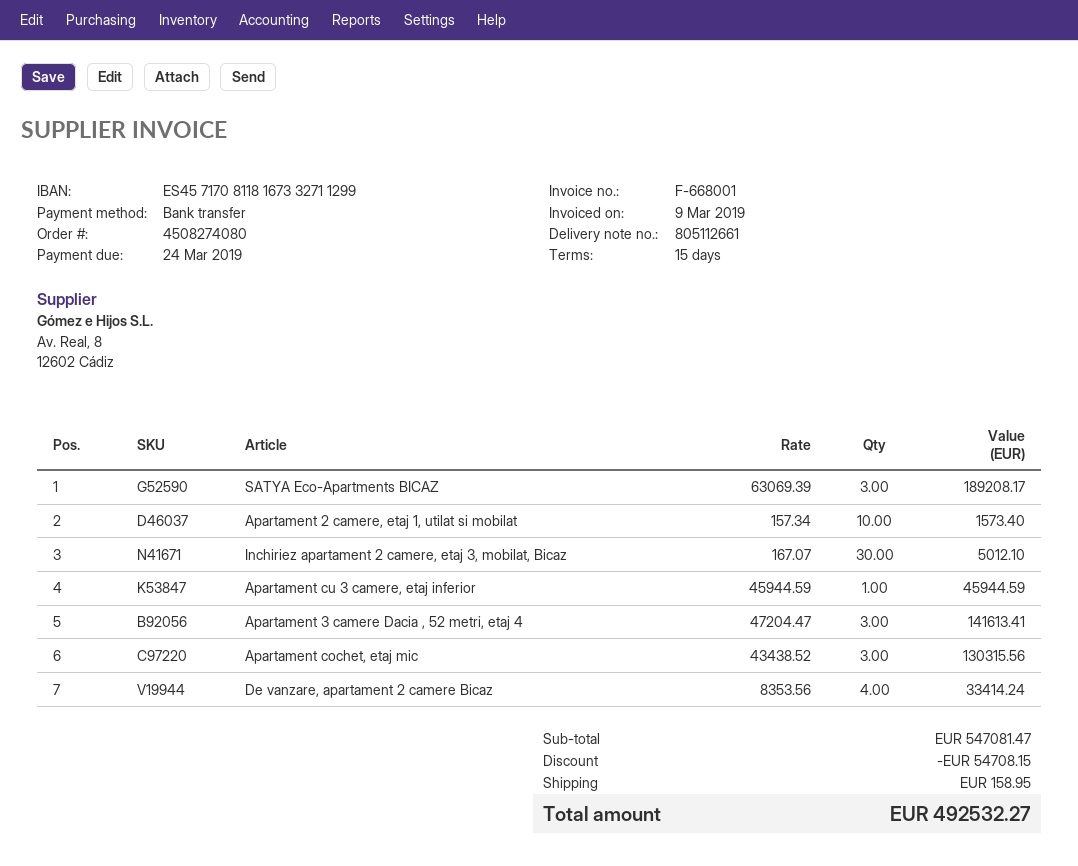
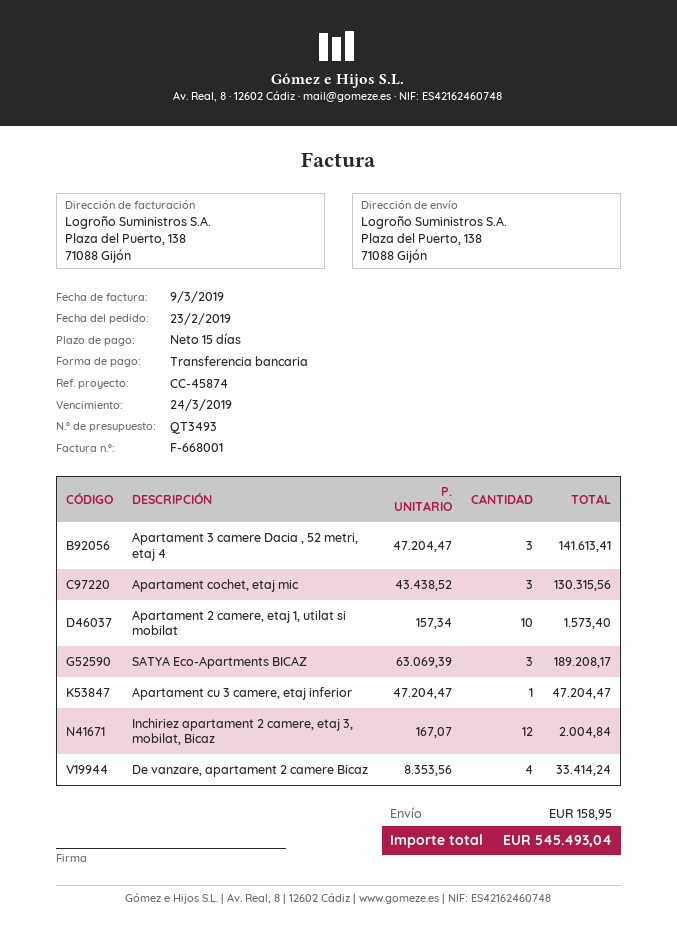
Inchiriez apartament 2 camere, etaj 3, mobilat, Bicaz: 30 x 167.07 = 5012.10 -> 12 x 167.07 = 2004.84
Apartament cu 3 camere, etaj inferior: 1 x 45944.59 = 45944.59 -> 1 x 47204.47 = 47204.47
discount: 54708.15 -> none
total: 492532.27 -> 545493.04

